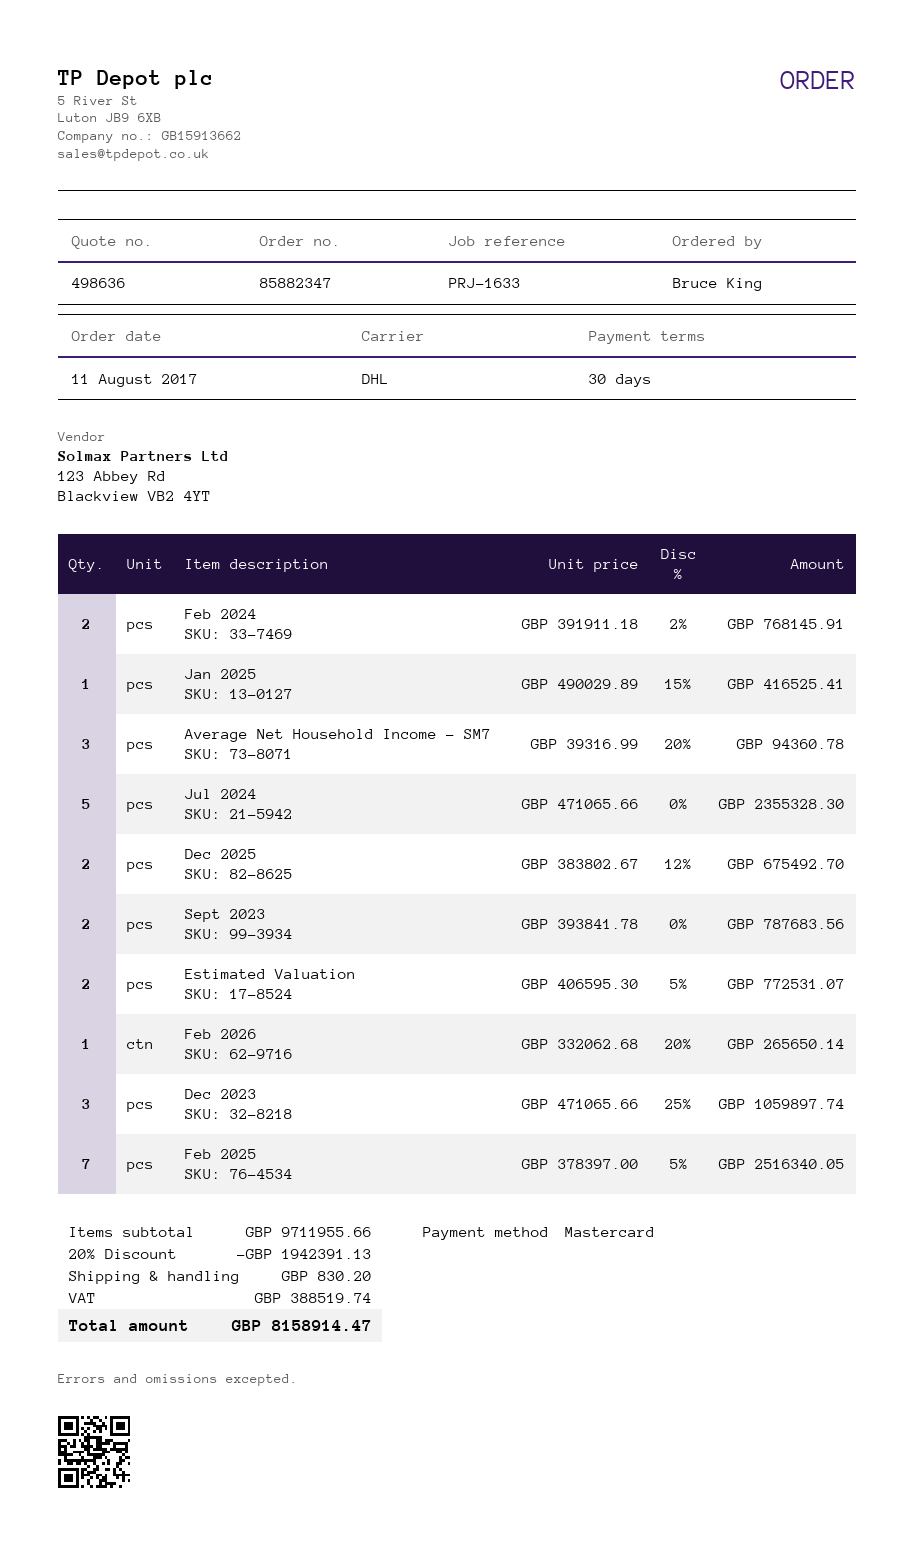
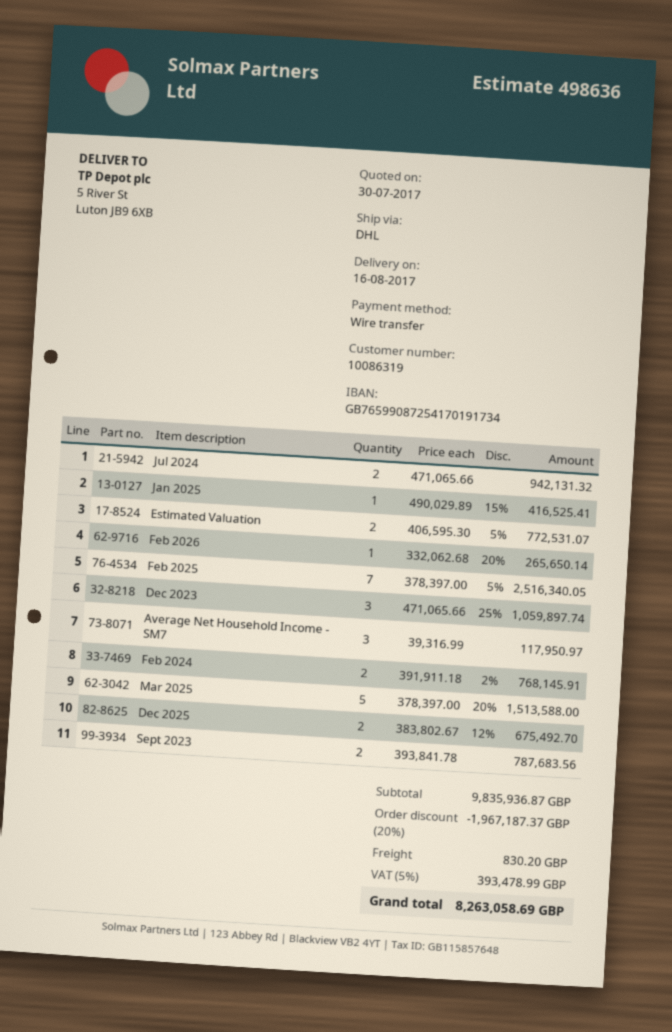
payment method: Mastercard -> bank transfer
Average Net Household Income - SM7: 3 x 39316.99 - 20% = 94360.78 -> 3 x 39316.99 = 117950.97
Jul 2024: 5 x 471065.66 = 2355328.30 -> 2 x 471065.66 = 942131.32
Mar 2025: none -> 5 x 378397.00 - 20% = 1513588.00
subtotal: 9711955.66 -> 9835936.87
discount: 20% = 1942391.13 -> 20% = 1967187.37
tax: 388519.74 -> 393478.99
total: 8158914.47 -> 8263058.69

